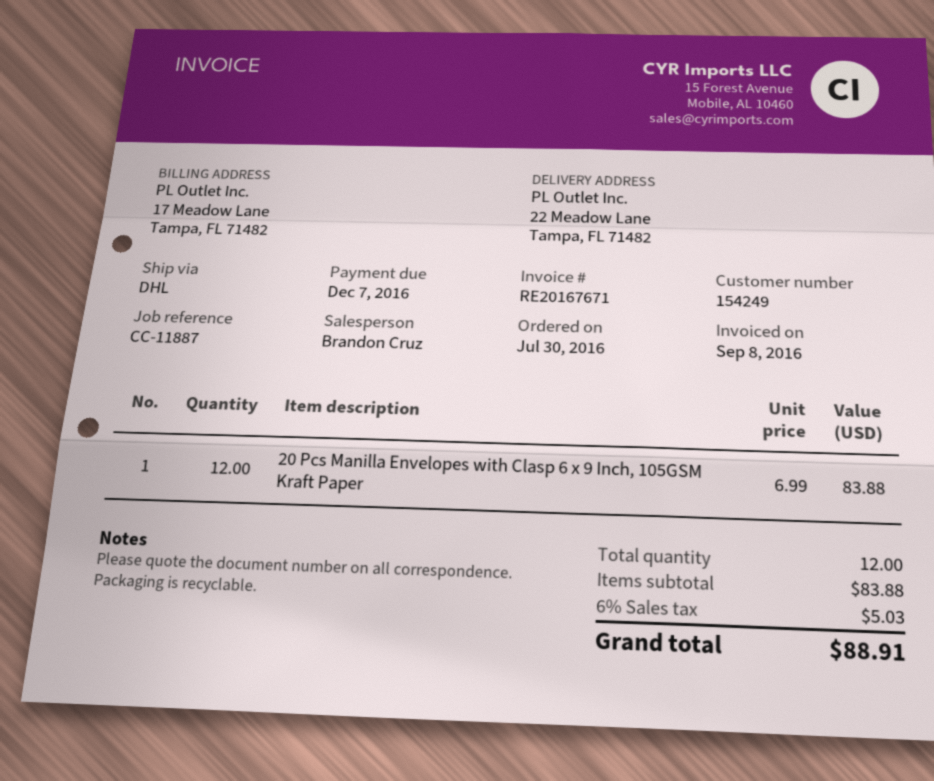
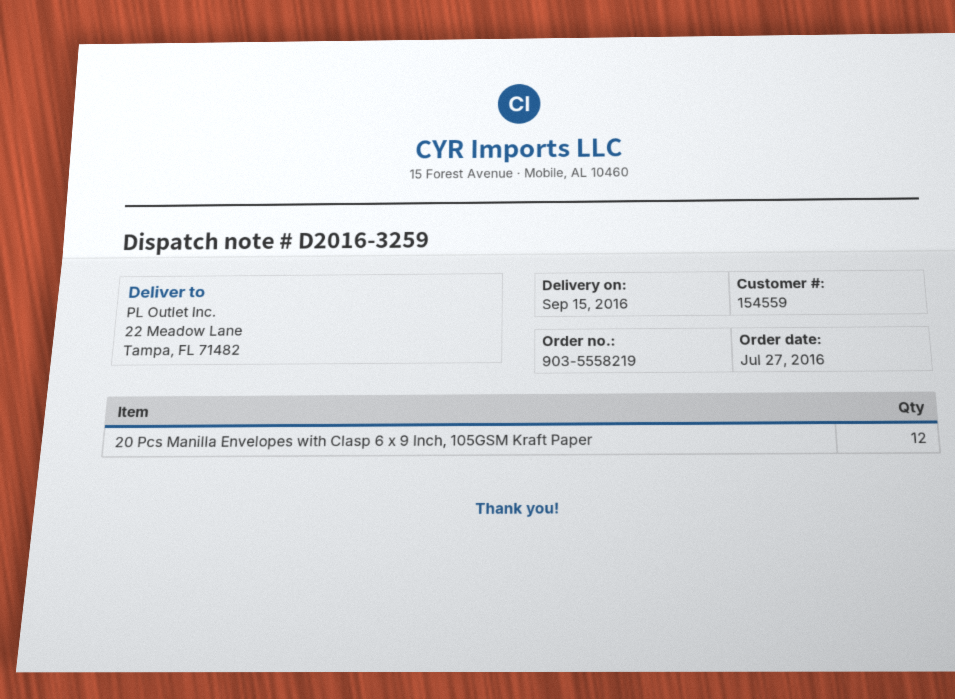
order date: 2016-07-30 -> 2016-07-27
customer number: 154249 -> 154559

